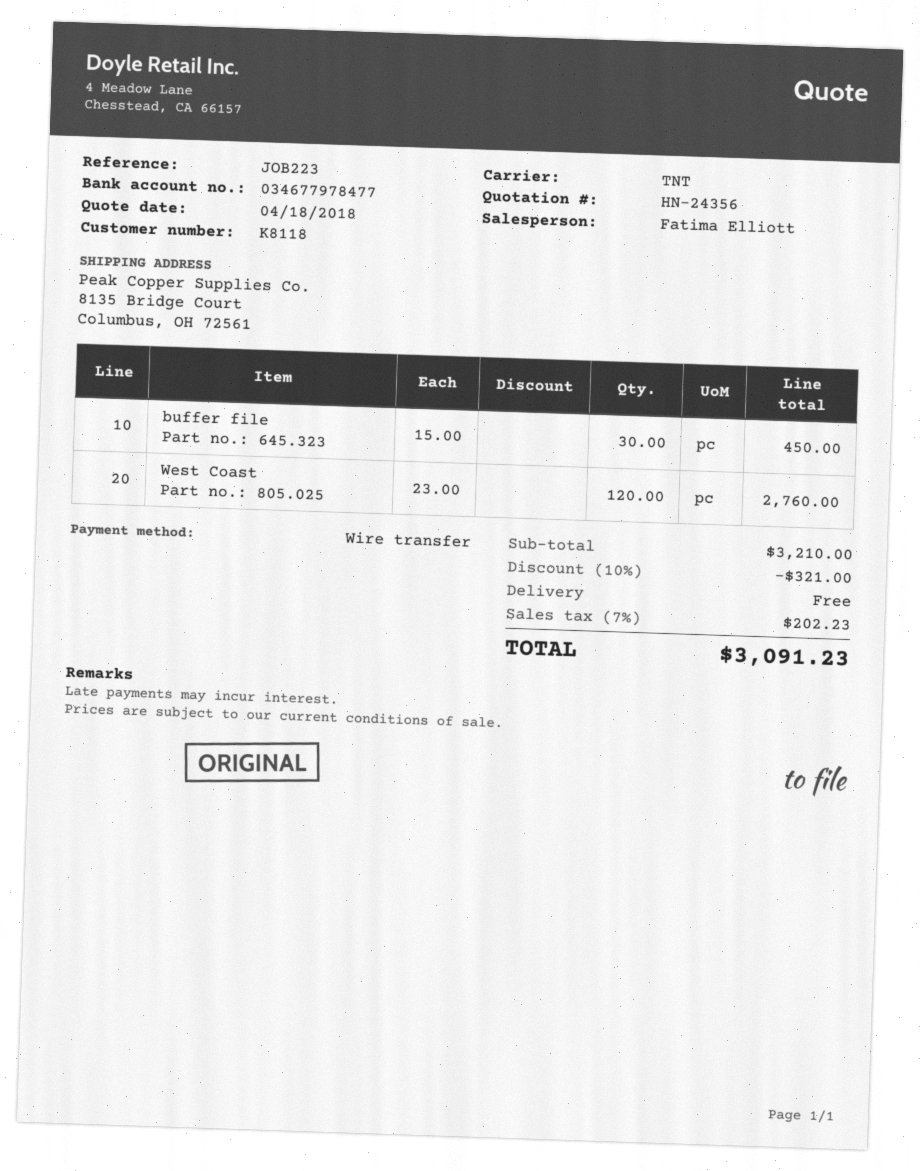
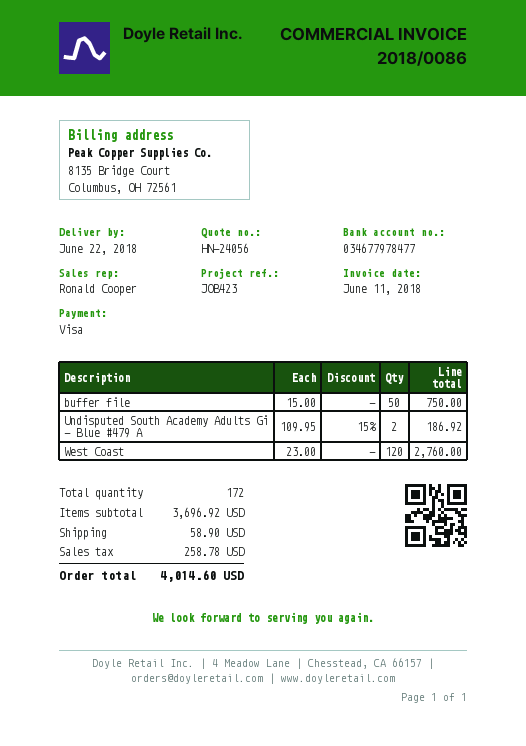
quote number: HN-24356 -> HN-24056
reference: JOB223 -> JOB423
sales rep: Fatima Elliott -> Ronald Cooper
payment method: bank transfer -> Visa
buffer file: 30 x 15.00 = 450.00 -> 50 x 15.00 = 750.00
Undisputed South Academy Adults Gi - Blue #479 A: none -> 2 x 109.95 - 15% = 186.92
subtotal: 3210.00 -> 3696.92
discount: 10% = 321.00 -> none
shipping: 0.00 -> 58.90
tax: 202.23 -> 258.78
total: 3091.23 -> 4014.60

